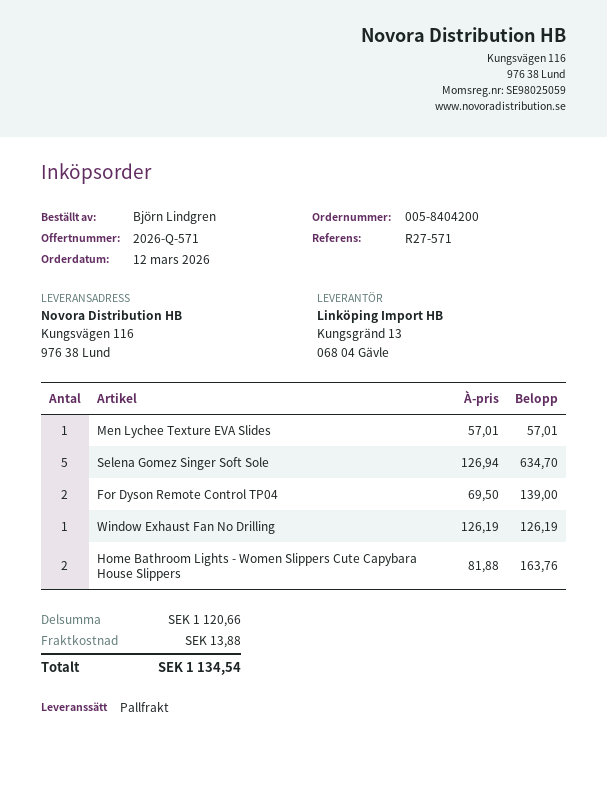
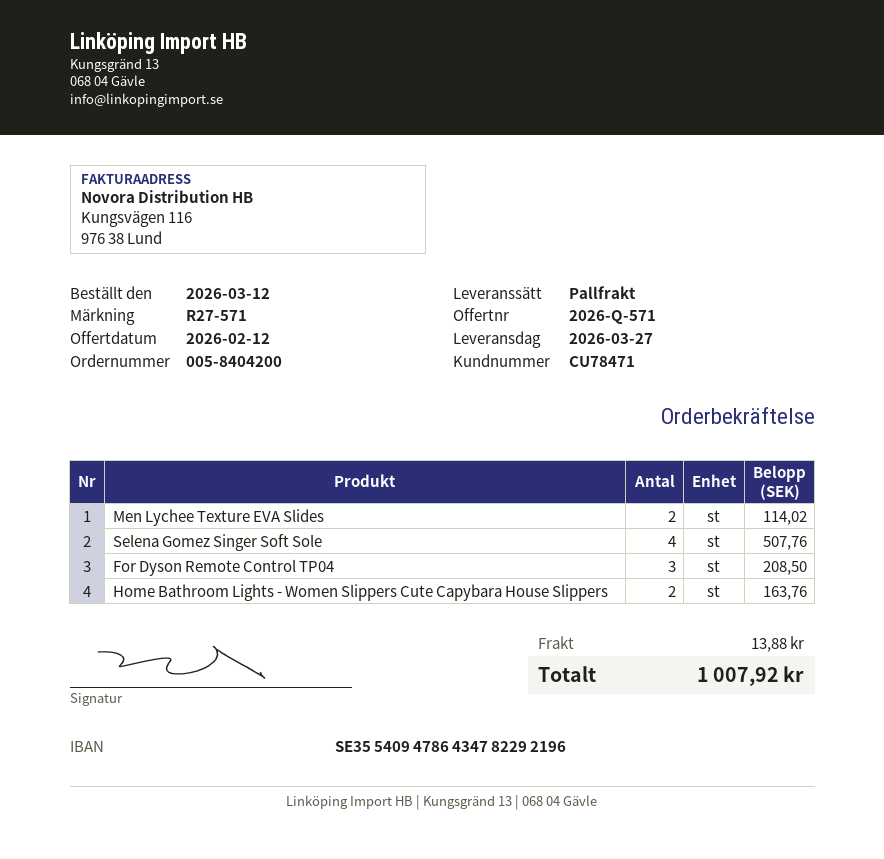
Men Lychee Texture EVA Slides: 1 for 57.01 -> 2 for 114.02
Selena Gomez Singer Soft Sole: 5 for 634.70 -> 4 for 507.76
For Dyson Remote Control TP04: 2 for 139.00 -> 3 for 208.50
Window Exhaust Fan No Drilling: 1 for 126.19 -> none
total: 1134.54 -> 1007.92

